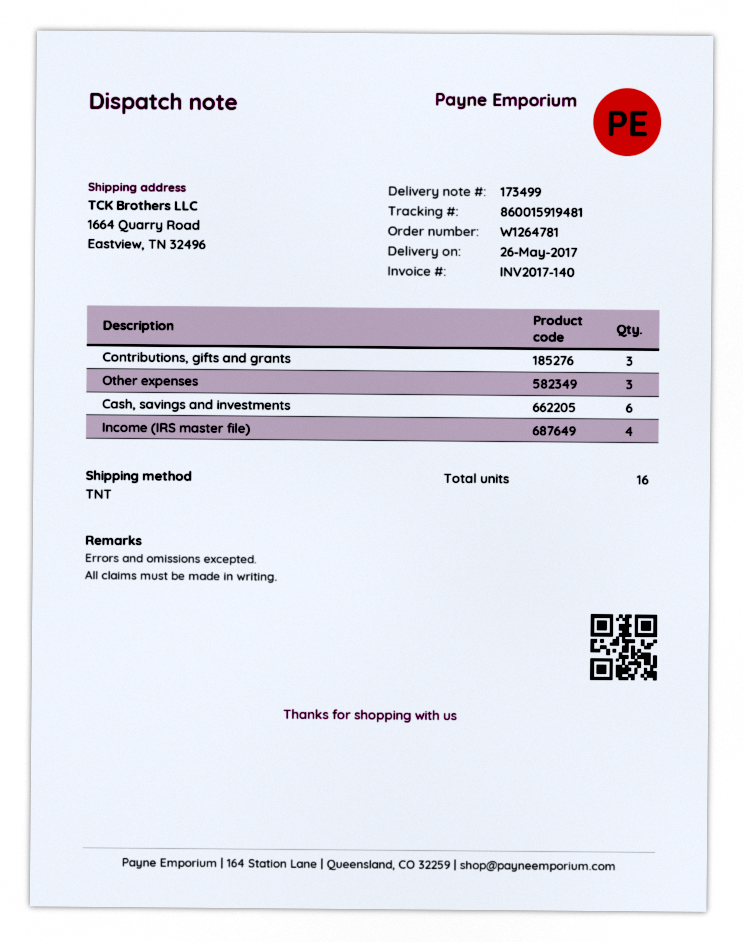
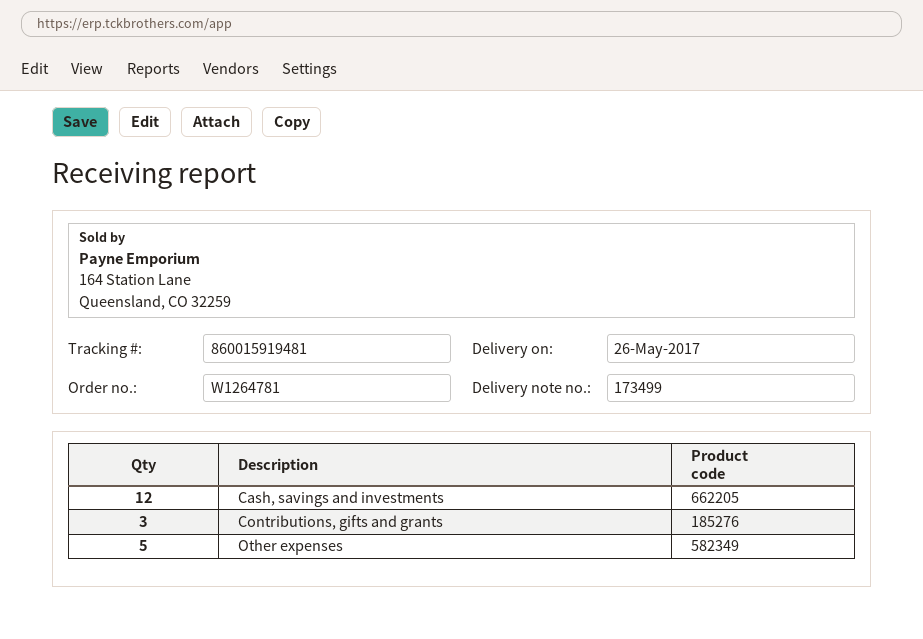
Other expenses: 3 -> 5
Cash, savings and investments: 6 -> 12
Income (IRS master file): 4 -> none

